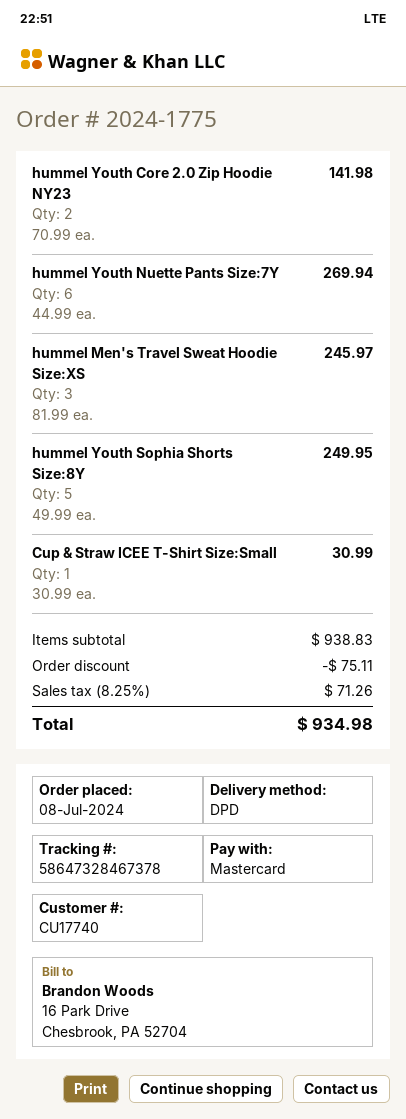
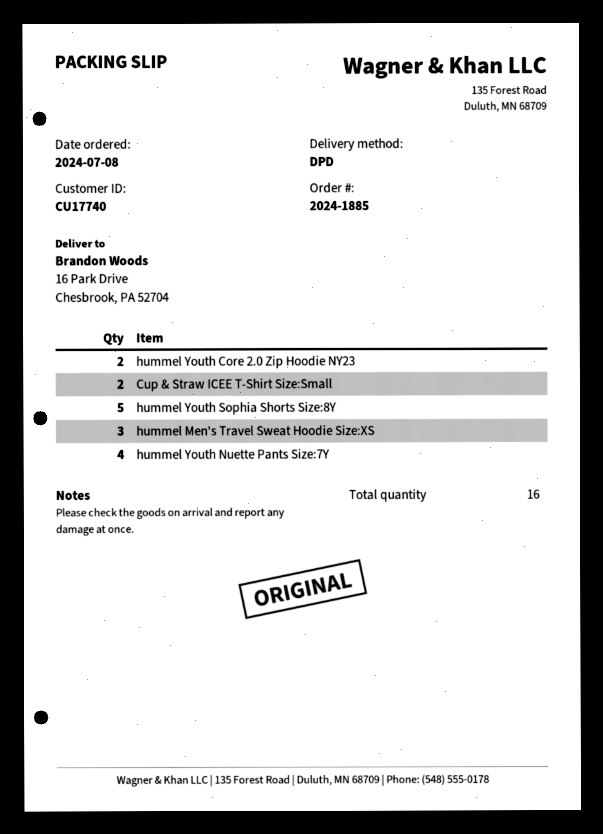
order number: 2024-1775 -> 2024-1885
hummel Youth Nuette Pants Size:7Y: 6 -> 4
Cup & Straw ICEE T-Shirt Size:Small: 1 -> 2

